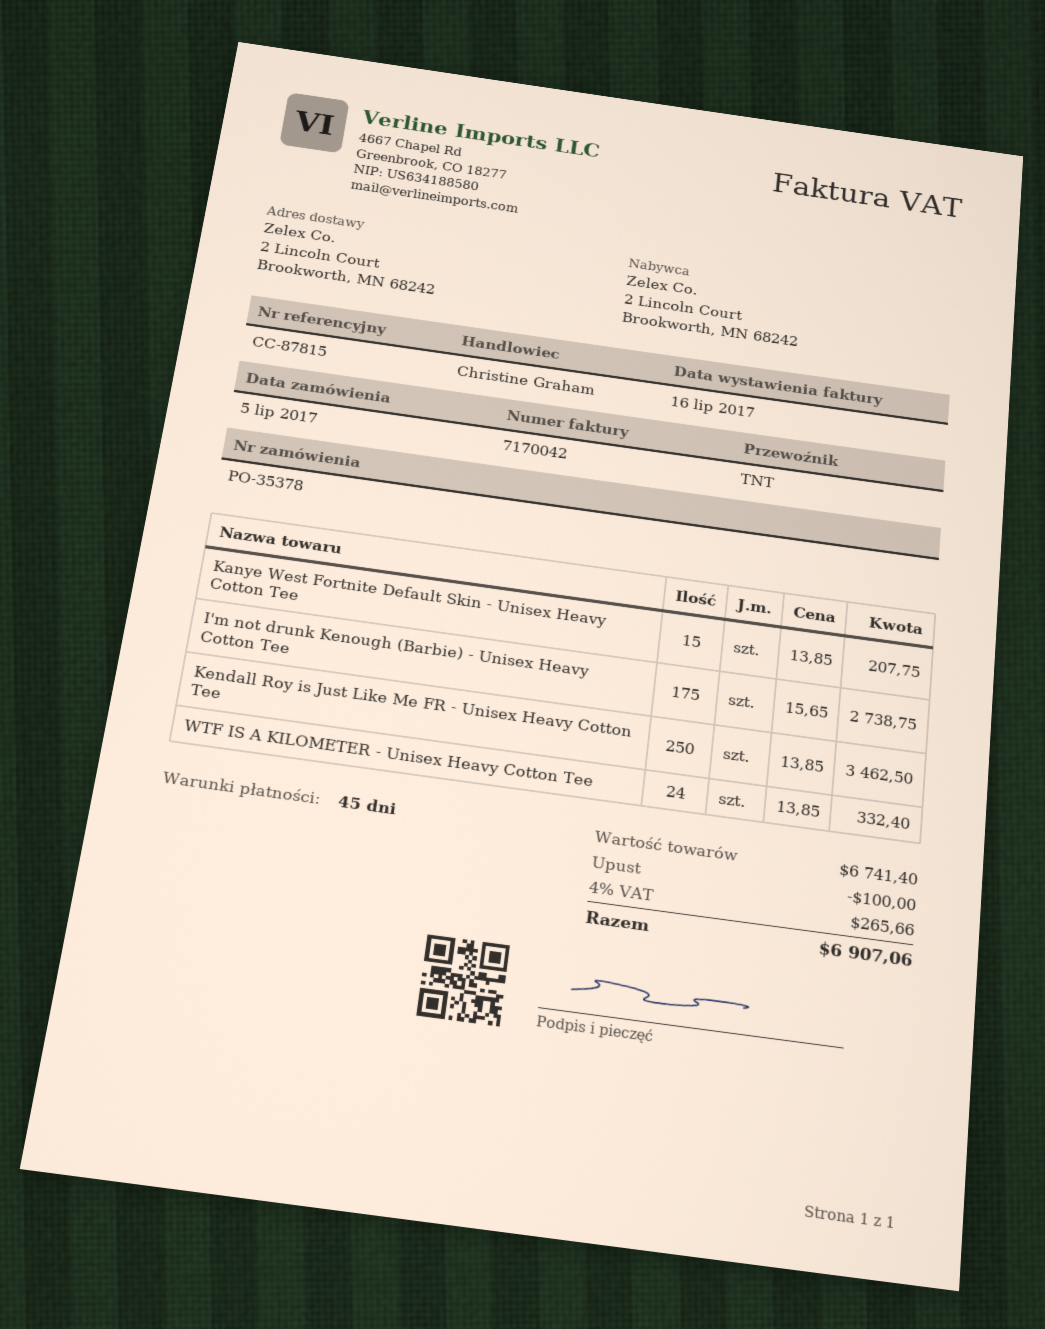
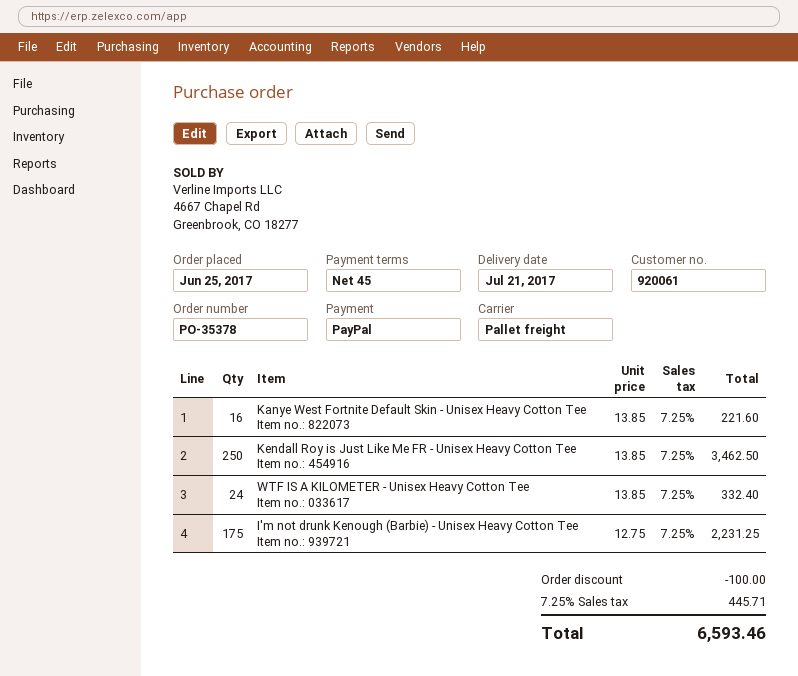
order date: 2017-07-05 -> 2017-06-25
shipping method: TNT -> pallet freight
Kanye West Fortnite Default Skin - Unisex Heavy Cotton Tee: 15 x 13.85 = 207.75 -> 16 x 13.85 = 221.60
I'm not drunk Kenough (Barbie) - Unisex Heavy Cotton Tee: 175 x 15.65 = 2738.75 -> 175 x 12.75 = 2231.25
tax: 4% = 265.66 -> 7.25% = 445.71
total: 6907.06 -> 6593.46

